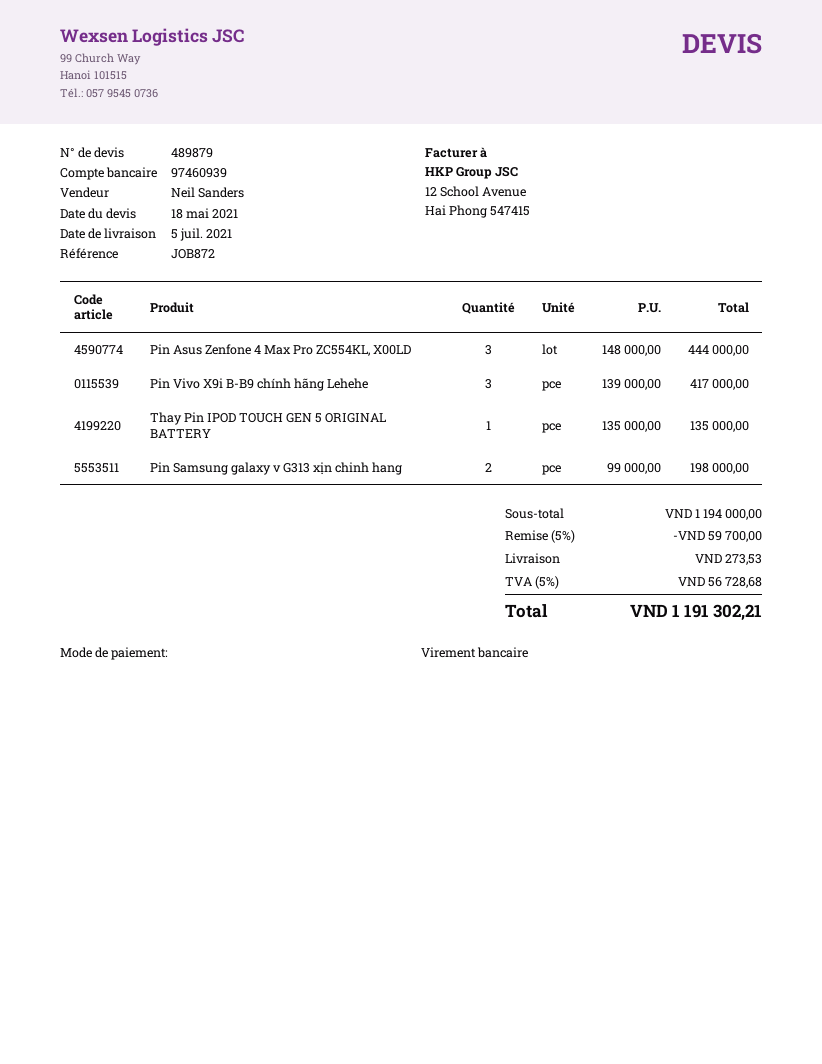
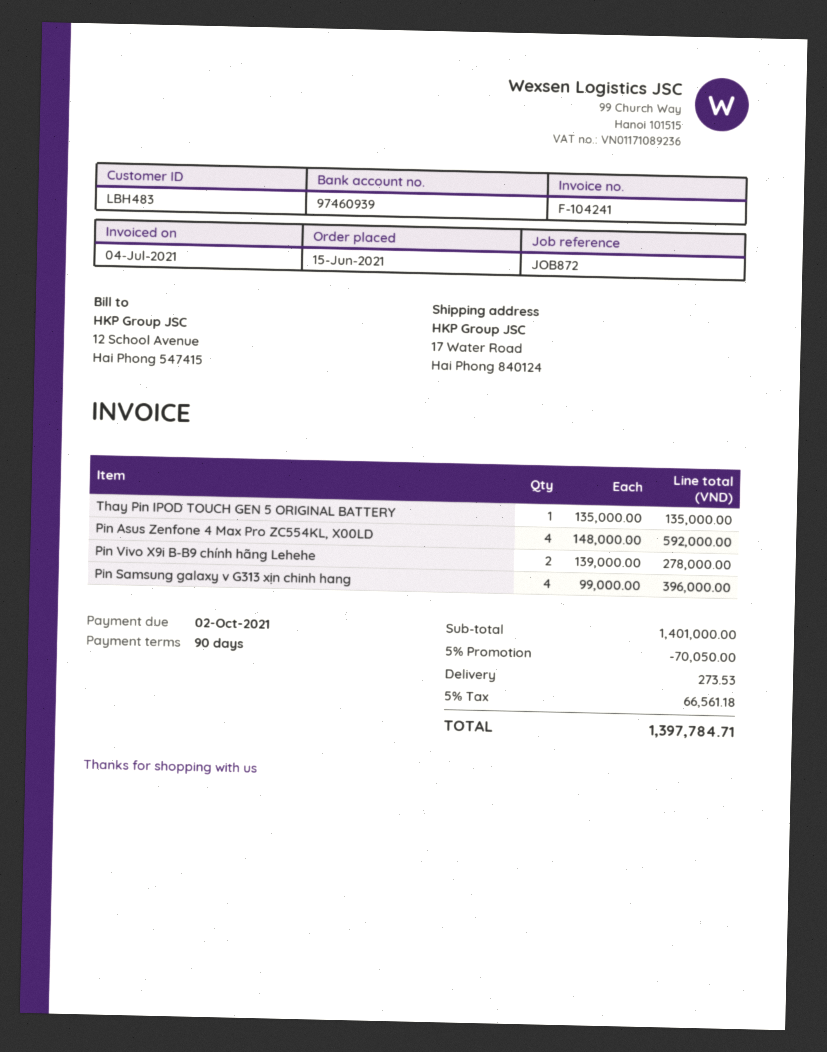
Pin Asus Zenfone 4 Max Pro ZC554KL, X00LD: 3 x 148000.00 = 444000.00 -> 4 x 148000.00 = 592000.00
Pin Vivo X9i B-B9 chính hãng Lehehe: 3 x 139000.00 = 417000.00 -> 2 x 139000.00 = 278000.00
Pin Samsung galaxy v G313 xịn chinh hang: 2 x 99000.00 = 198000.00 -> 4 x 99000.00 = 396000.00
subtotal: 1194000.00 -> 1401000.00
discount: 5% = 59700.00 -> 5% = 70050.00
tax: 5% = 56728.68 -> 5% = 66561.18
total: 1191302.21 -> 1397784.71

